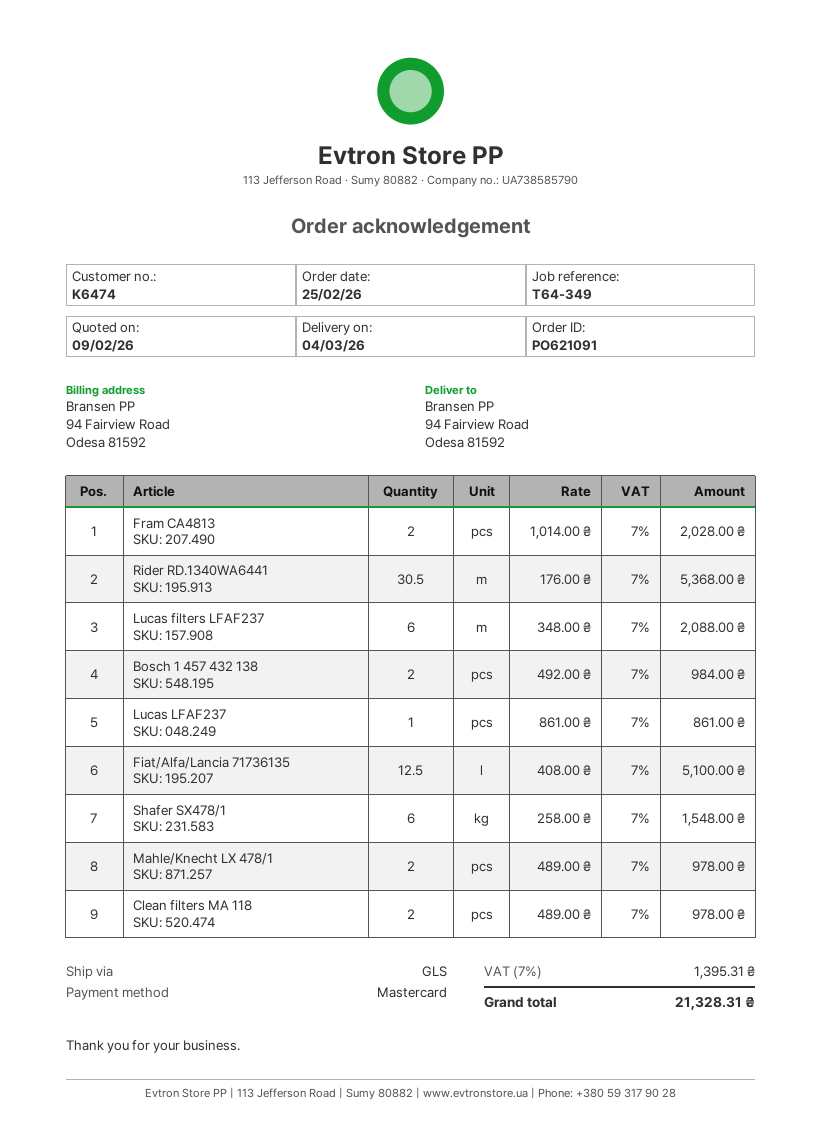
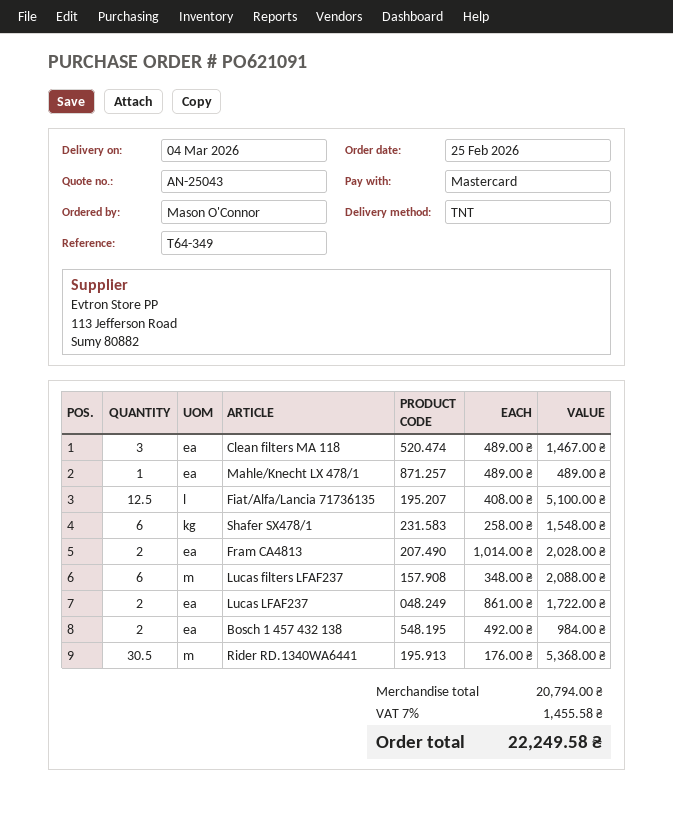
shipping method: GLS -> TNT
Lucas LFAF237: 1 x 861.00 = 861.00 -> 2 x 861.00 = 1722.00
Mahle/Knecht LX 478/1: 2 x 489.00 = 978.00 -> 1 x 489.00 = 489.00
Clean filters MA 118: 2 x 489.00 = 978.00 -> 3 x 489.00 = 1467.00
tax: 7% = 1395.31 -> 7% = 1455.58
total: 21328.31 -> 22249.58

